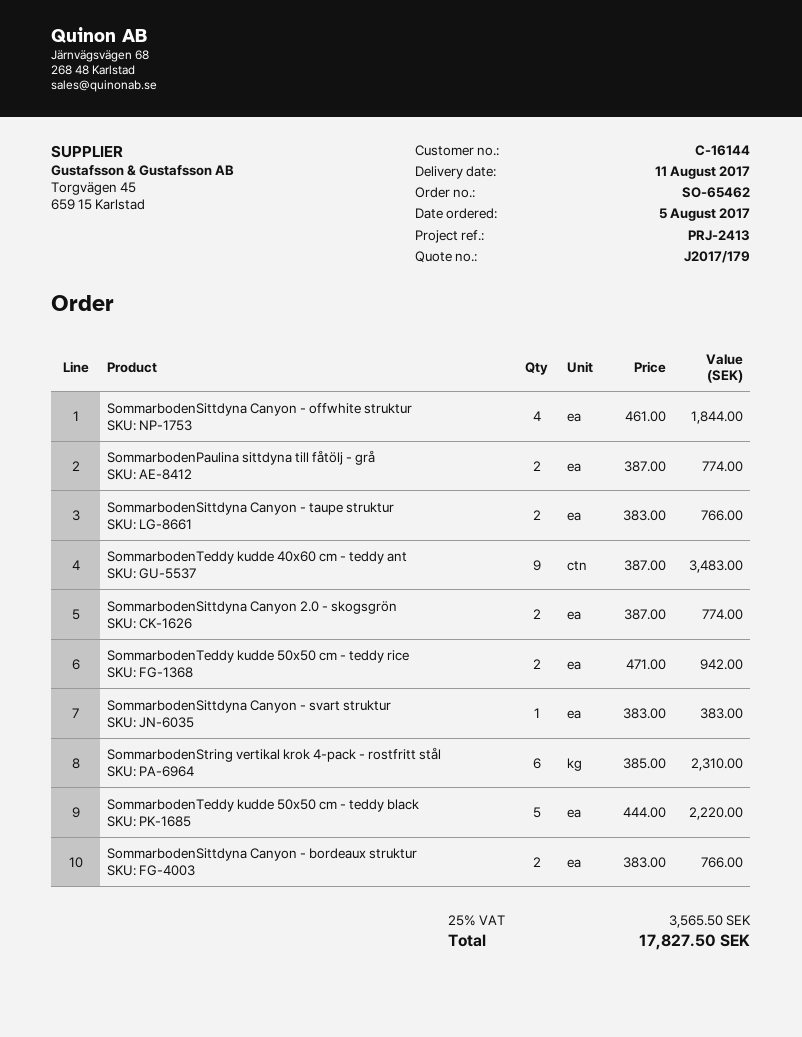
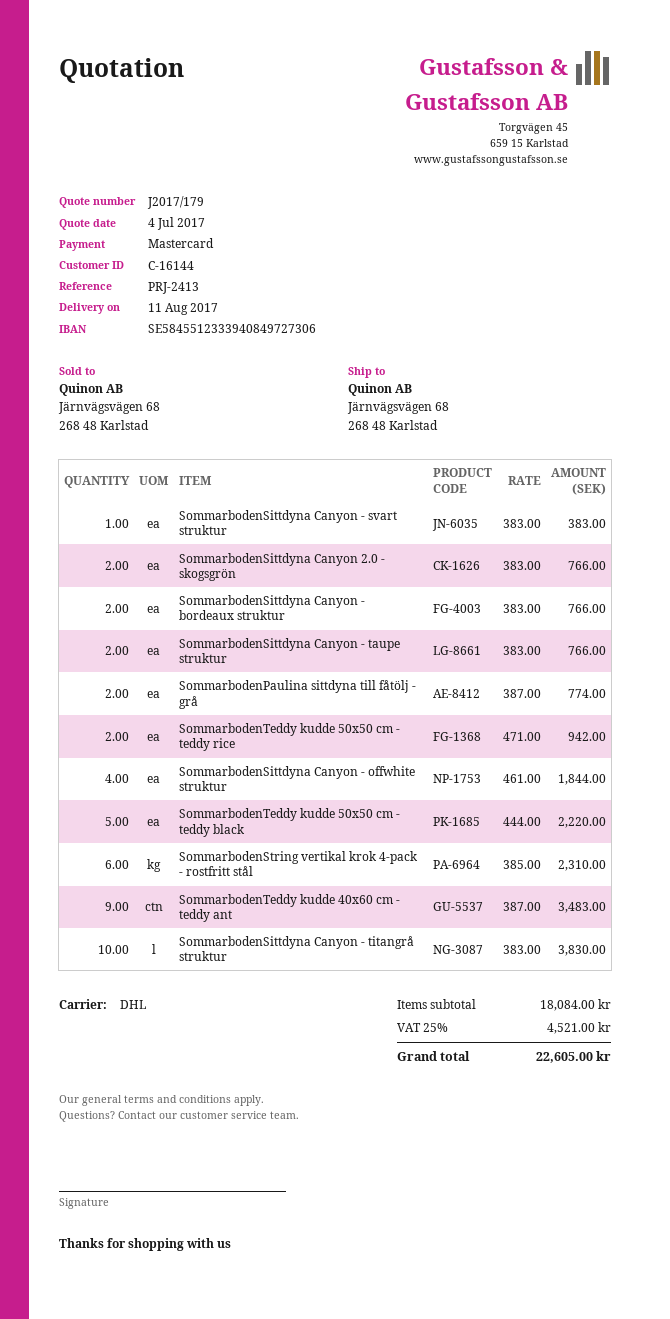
SommarbodenSittdyna Canyon 2.0 - skogsgrön: 2 x 387.00 = 774.00 -> 2 x 383.00 = 766.00
SommarbodenSittdyna Canyon - titangrå struktur: none -> 10 x 383.00 = 3830.00
tax: 25% = 3565.50 -> 25% = 4521.00
total: 17827.50 -> 22605.00

